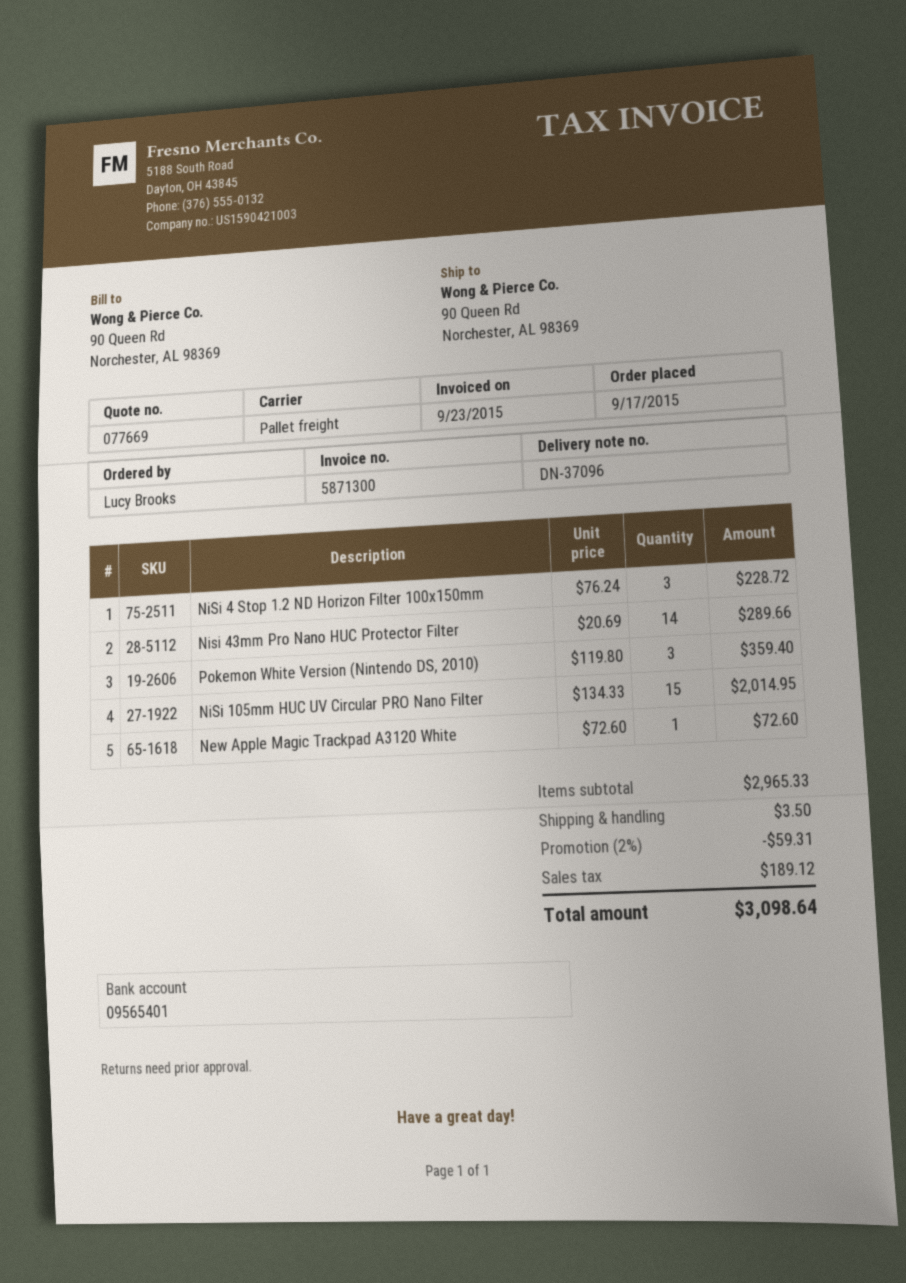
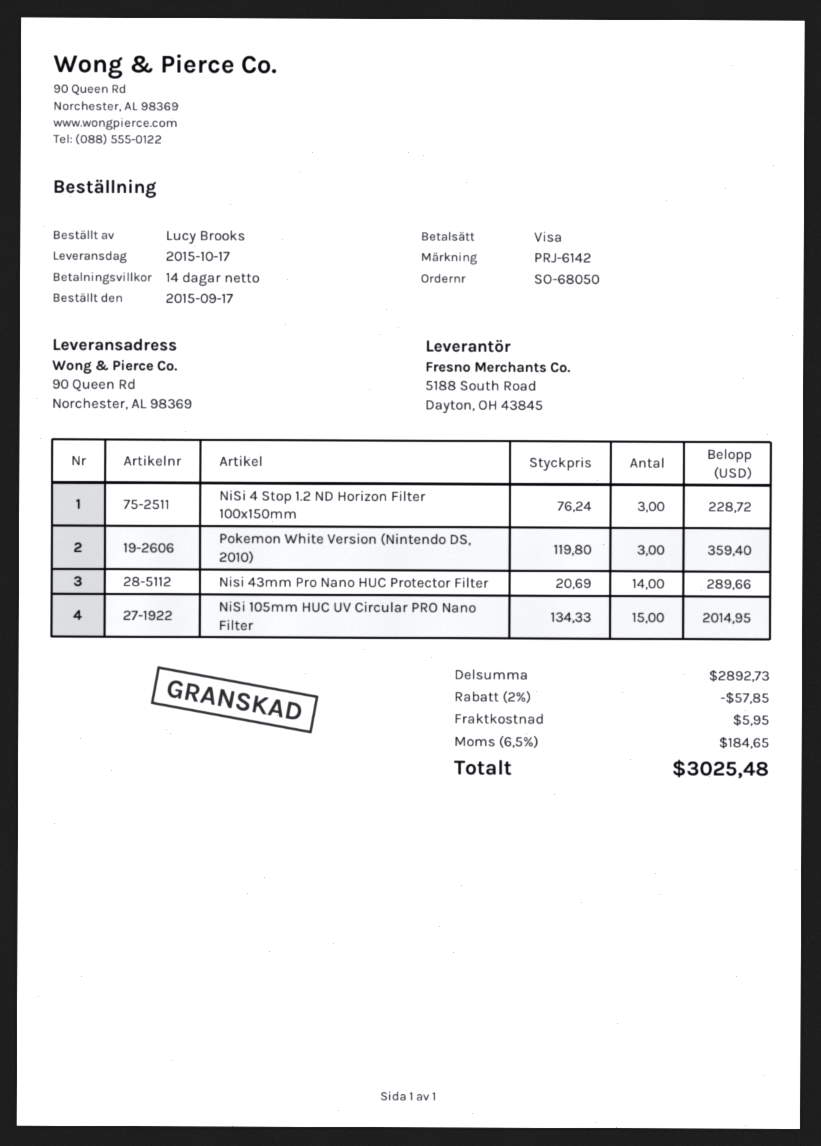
New Apple Magic Trackpad A3120 White: 1 x 72.60 = 72.60 -> none
subtotal: 2965.33 -> 2892.73
discount: 2% = 59.31 -> 2% = 57.85
shipping: 3.50 -> 5.95
tax: 189.12 -> 184.65
total: 3098.64 -> 3025.48

